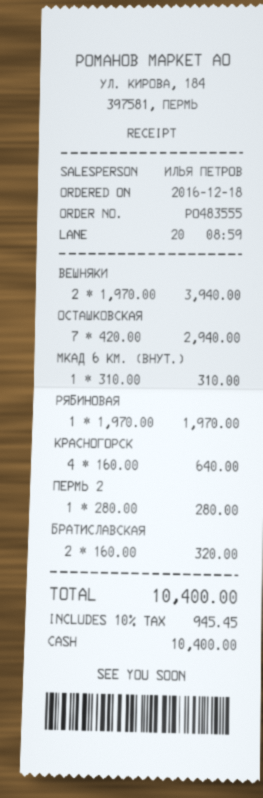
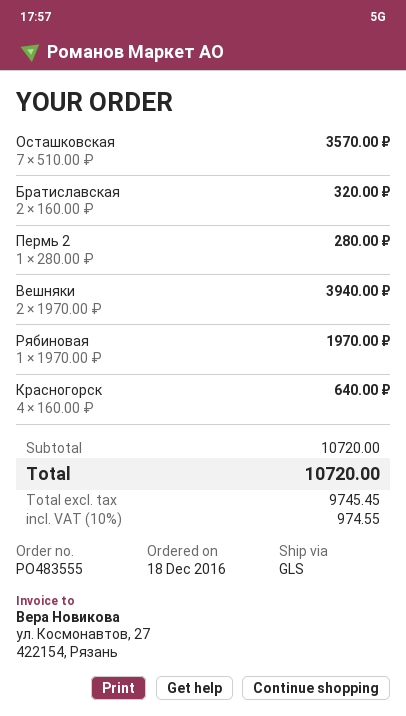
ОСТАШКОВСКАЯ: 7 x 420.00 = 2940.00 -> 7 x 510.00 = 3570.00
МКАД 6 КМ. (ВНУТ.): 1 x 310.00 = 310.00 -> none
tax: 10% = 945.45 -> 10% = 974.55
total: 10400.00 -> 10720.00

